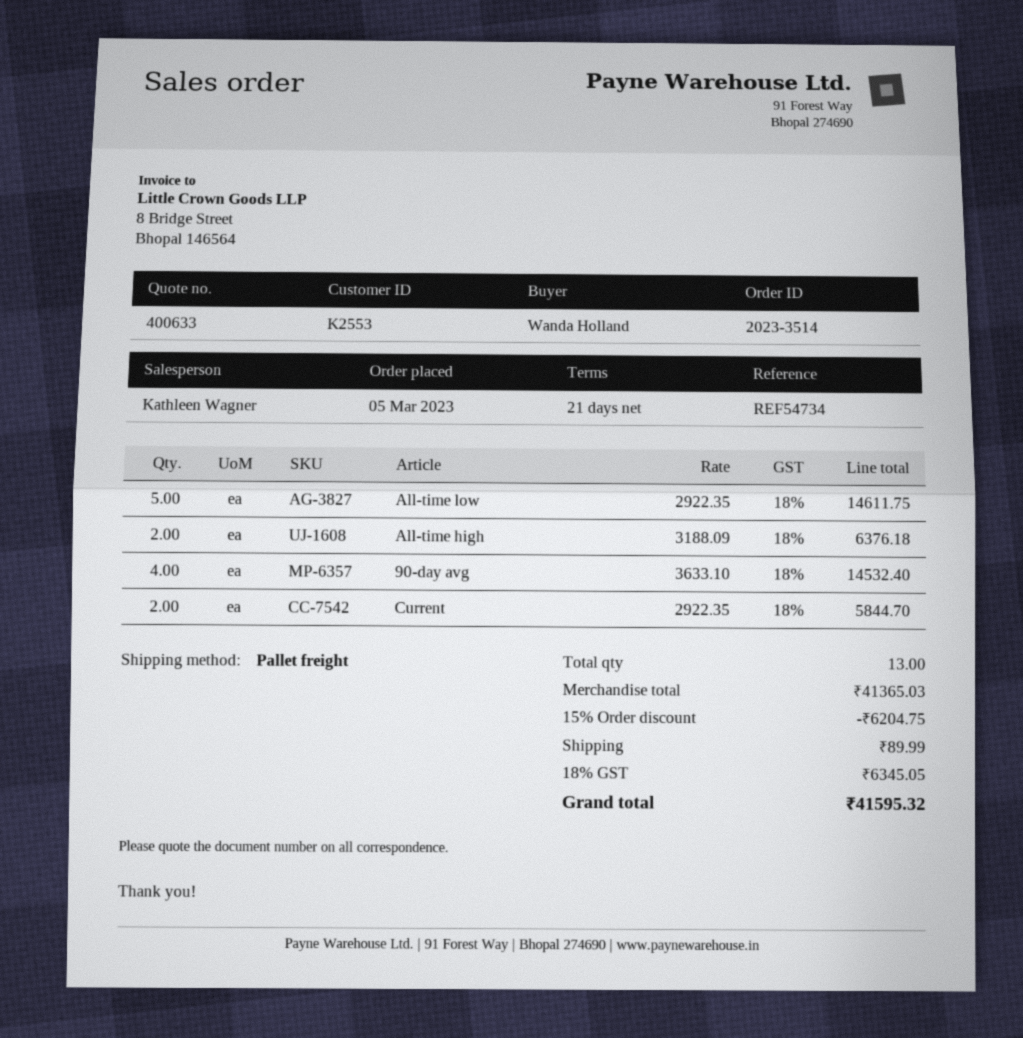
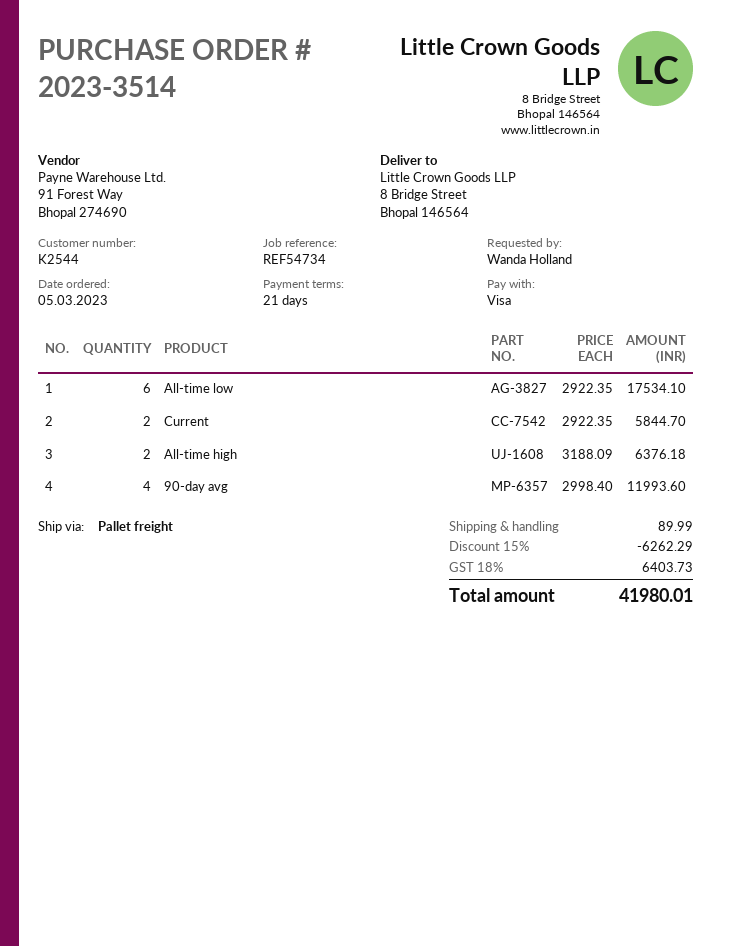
customer number: K2553 -> K2544
All-time low: 5 x 2922.35 = 14611.75 -> 6 x 2922.35 = 17534.10
90-day avg: 4 x 3633.10 = 14532.40 -> 4 x 2998.40 = 11993.60
discount: 15% = 6204.75 -> 15% = 6262.29
tax: 18% = 6345.05 -> 18% = 6403.73
total: 41595.32 -> 41980.01

